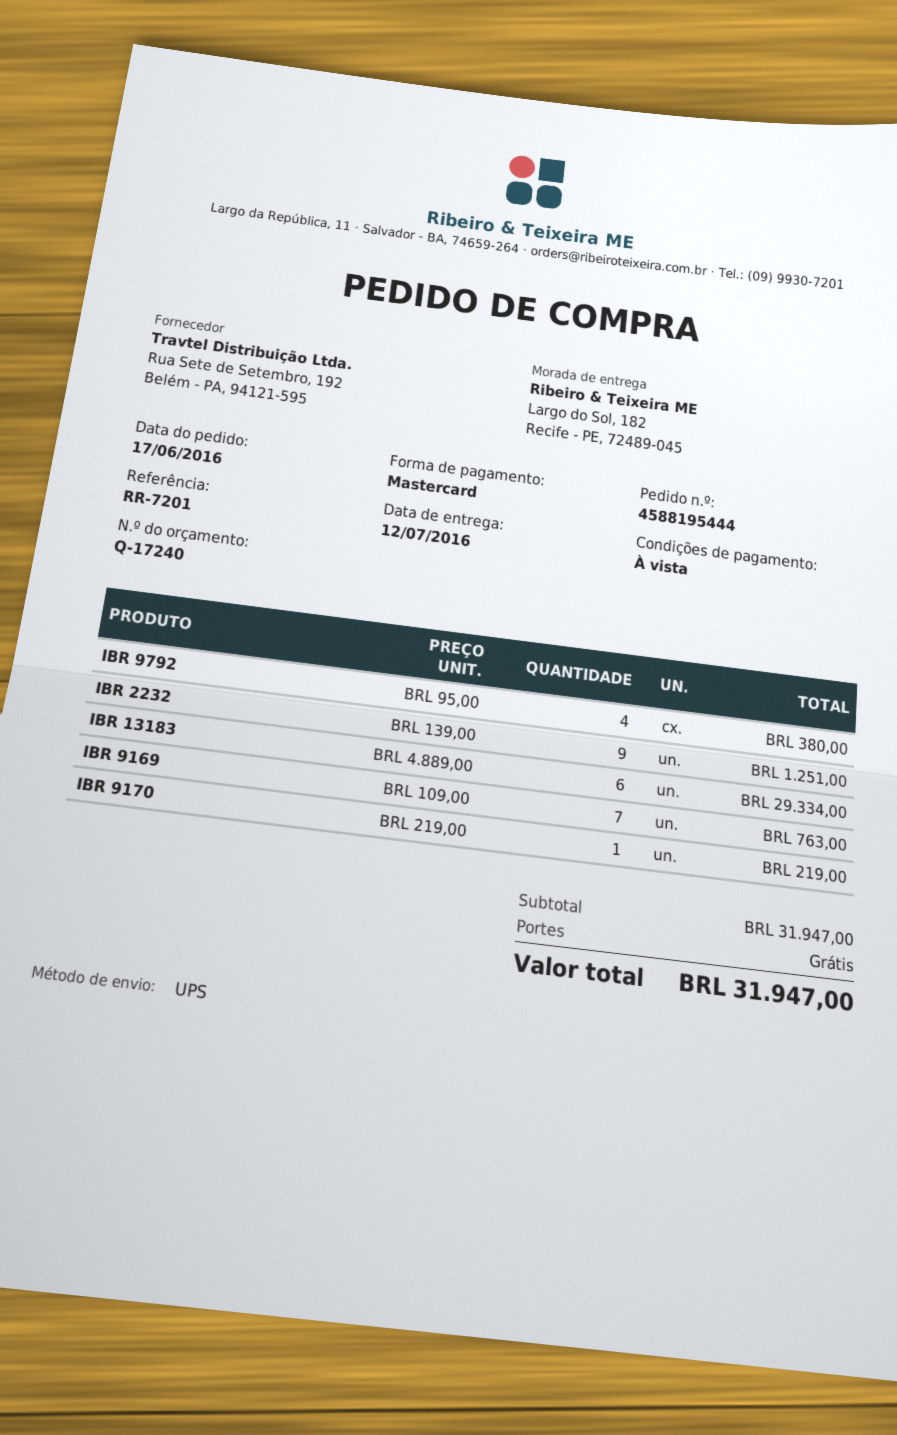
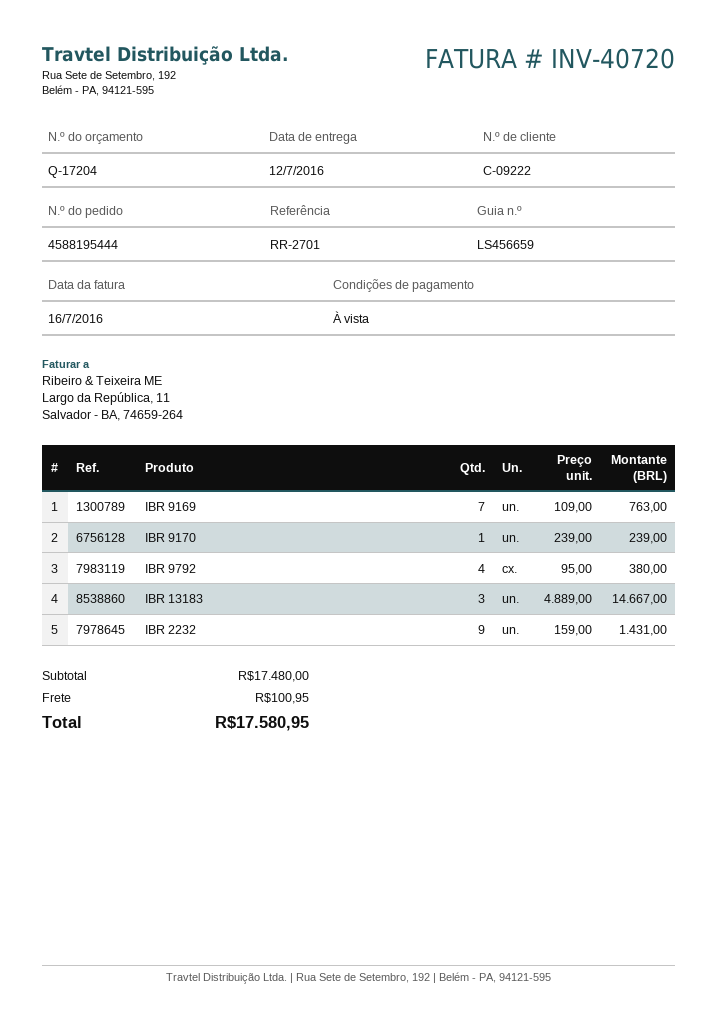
quote number: Q-17240 -> Q-17204
reference: RR-7201 -> RR-2701
IBR 2232: 9 x 139.00 = 1251.00 -> 9 x 159.00 = 1431.00
IBR 13183: 6 x 4889.00 = 29334.00 -> 3 x 4889.00 = 14667.00
IBR 9170: 1 x 219.00 = 219.00 -> 1 x 239.00 = 239.00
subtotal: 31947.00 -> 17480.00
shipping: 0.00 -> 100.95
total: 31947.00 -> 17580.95

